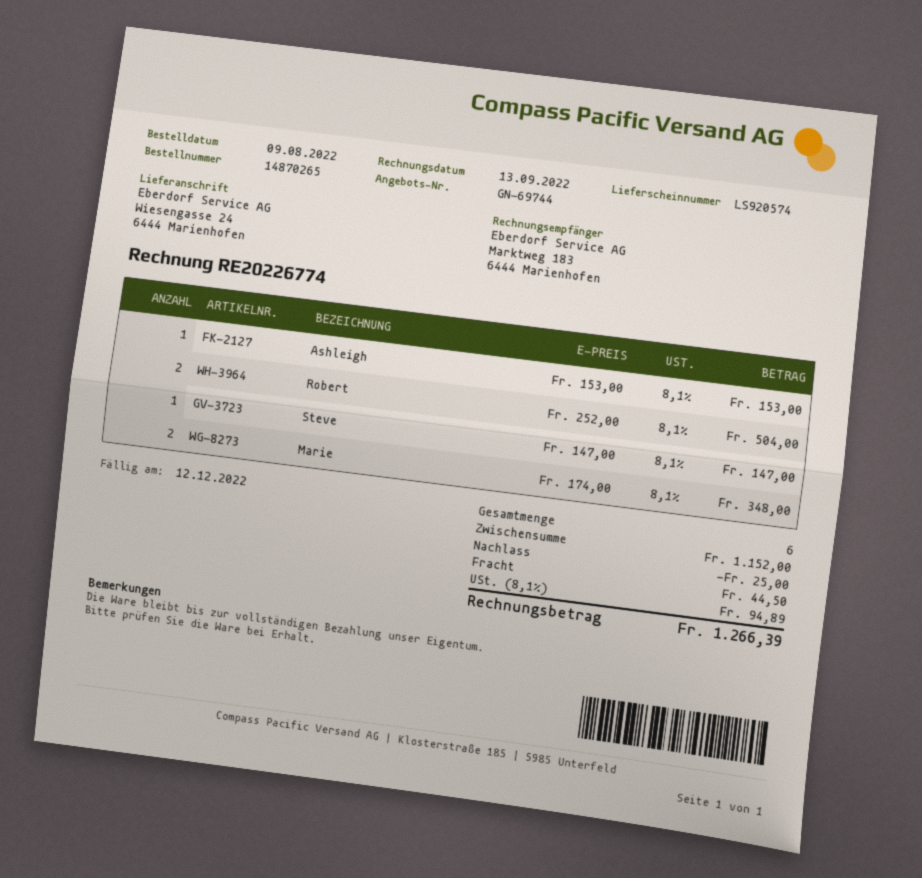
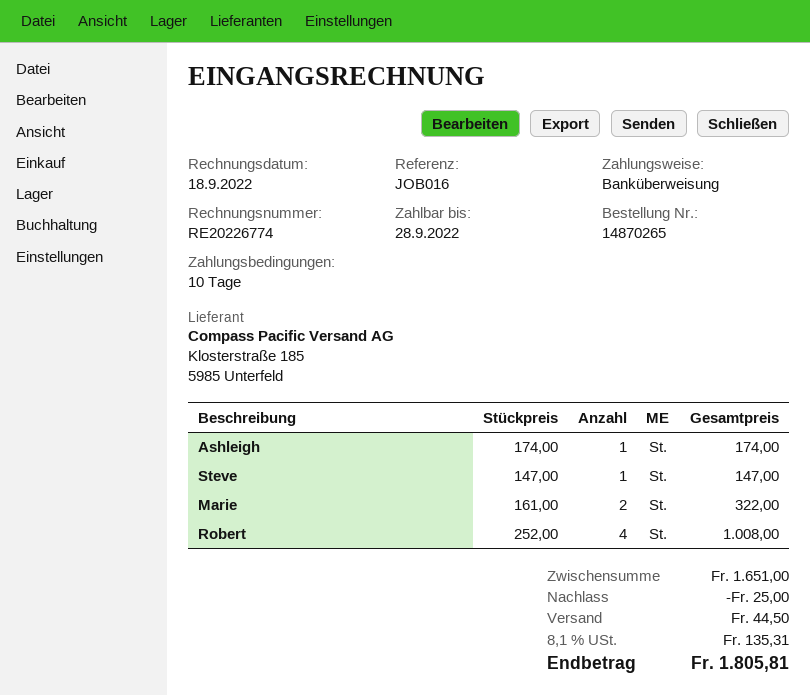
invoice date: 2022-09-13 -> 2022-09-18
due date: 2022-12-12 -> 2022-09-28
Ashleigh: 1 x 153.00 = 153.00 -> 1 x 174.00 = 174.00
Robert: 2 x 252.00 = 504.00 -> 4 x 252.00 = 1008.00
Marie: 2 x 174.00 = 348.00 -> 2 x 161.00 = 322.00
subtotal: 1152.00 -> 1651.00
tax: 8.1% = 94.89 -> 8.1% = 135.31
total: 1266.39 -> 1805.81

